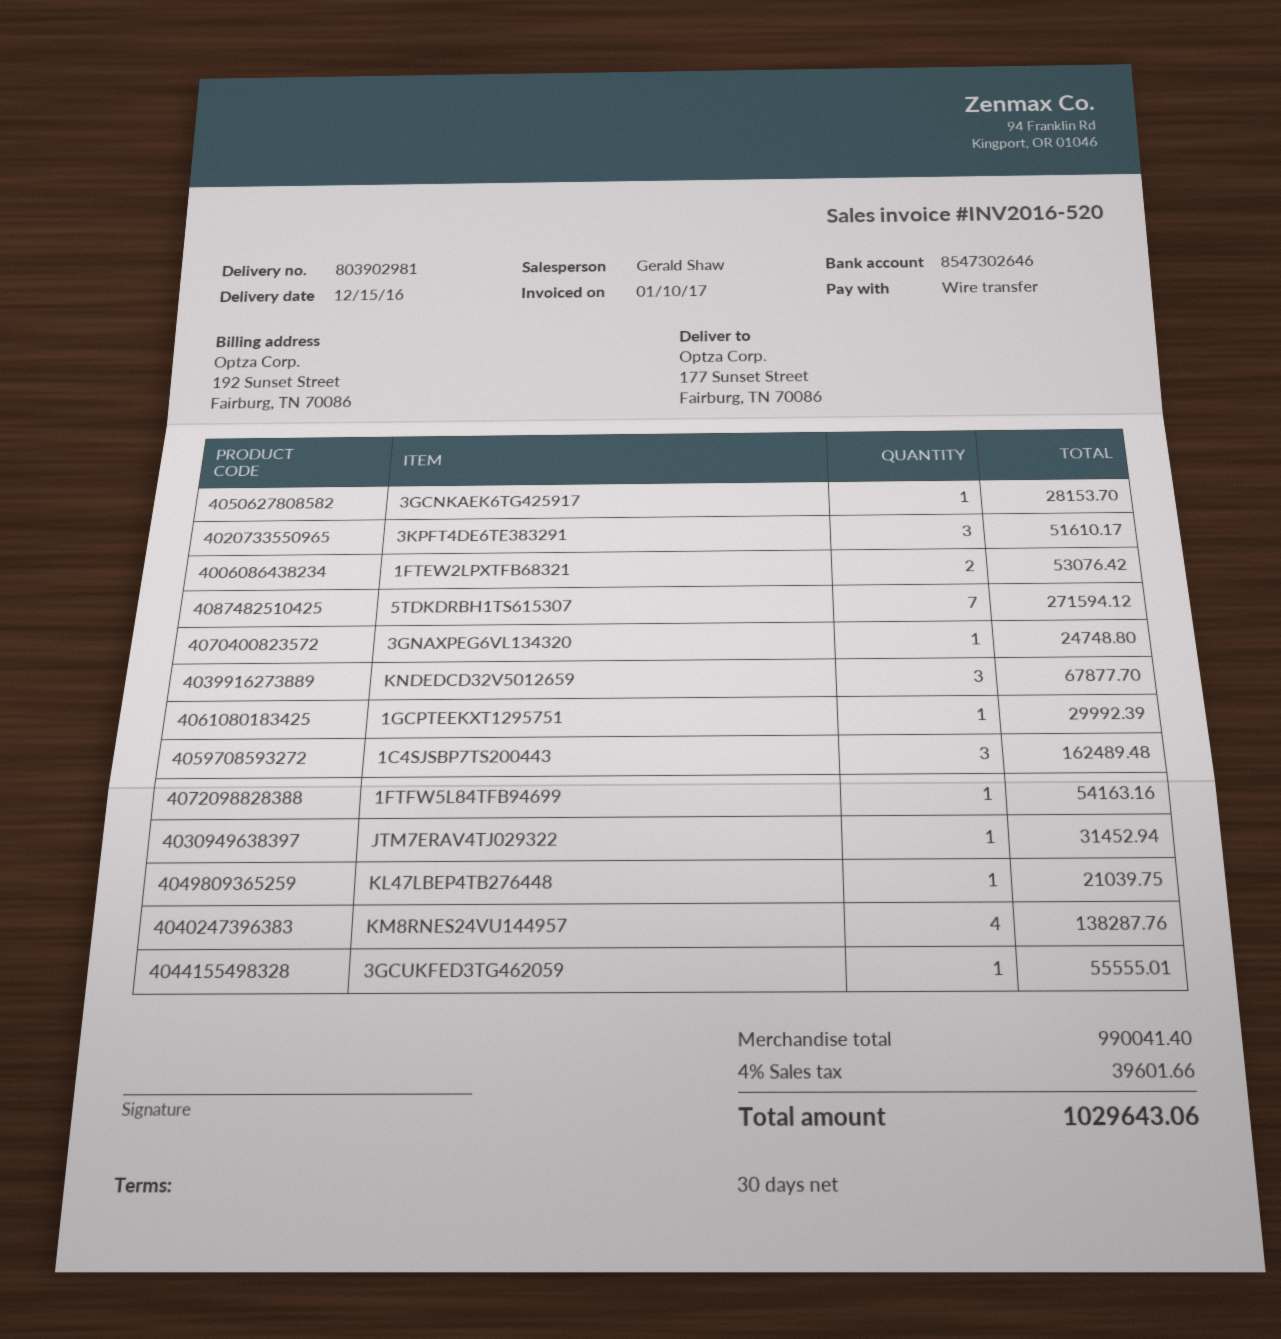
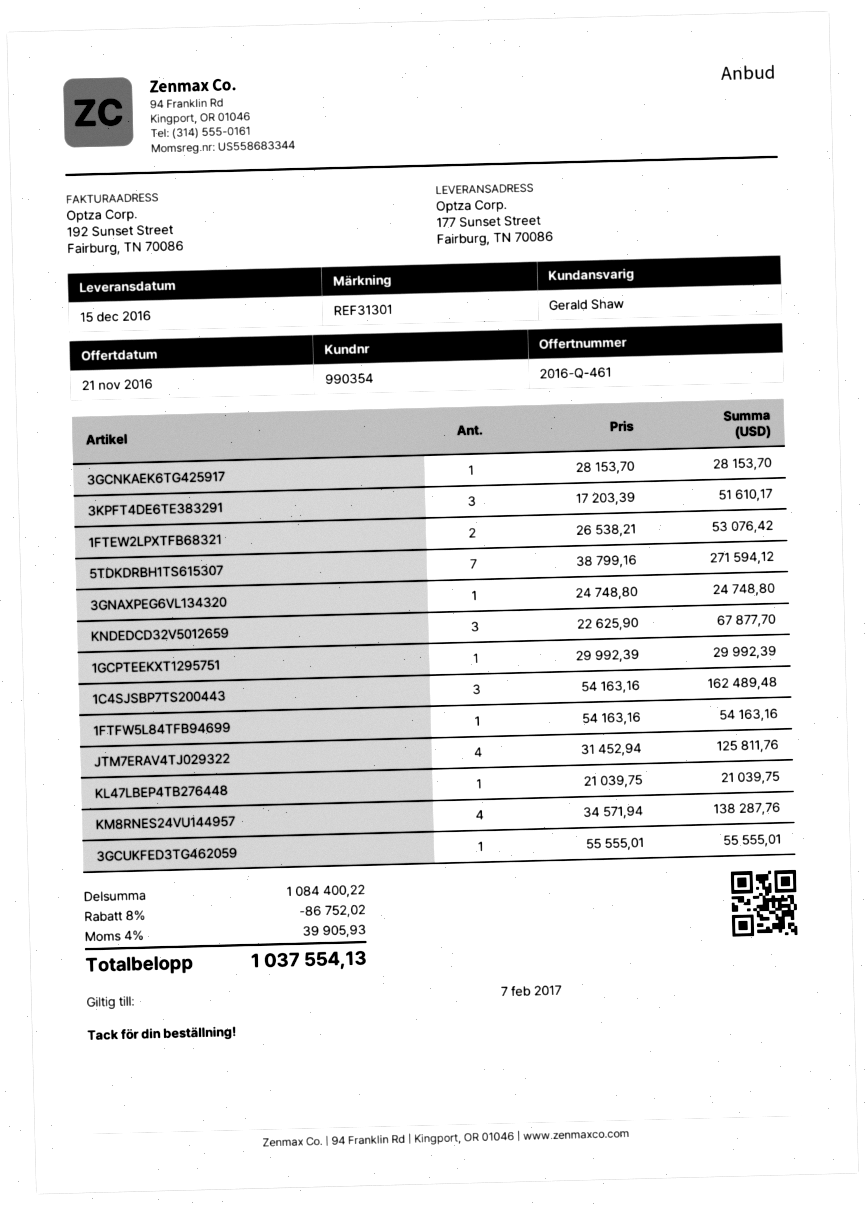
JTM7ERAV4TJ029322: 1 for 31452.94 -> 4 for 125811.76
subtotal: 990041.40 -> 1084400.22
discount: none -> 8% = 86752.02
tax: 4% = 39601.66 -> 4% = 39905.93
total: 1029643.06 -> 1037554.13

